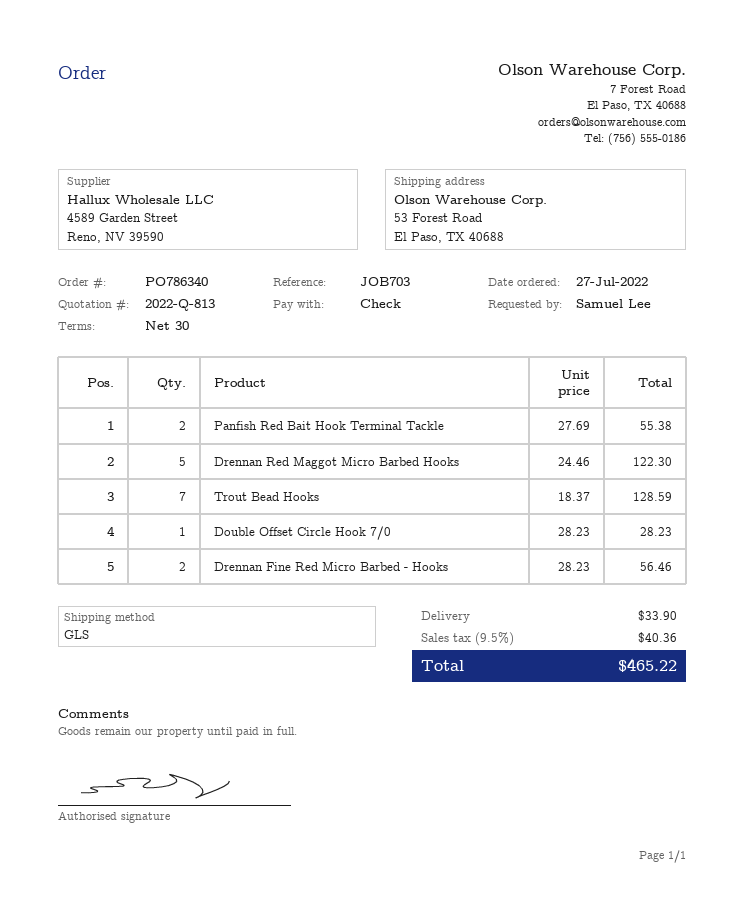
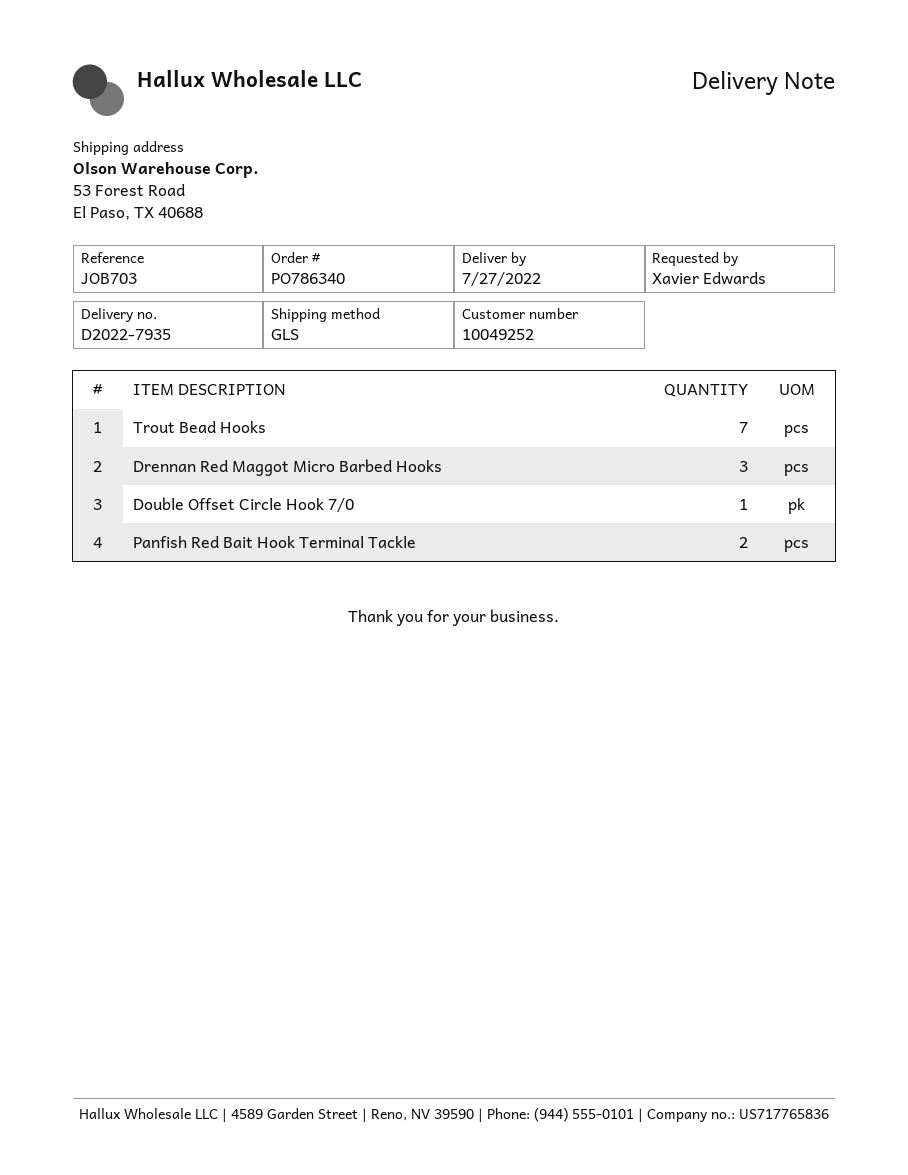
ordered by: Samuel Lee -> Xavier Edwards
Drennan Red Maggot Micro Barbed Hooks: 5 -> 3
Drennan Fine Red Micro Barbed - Hooks: 2 -> none

